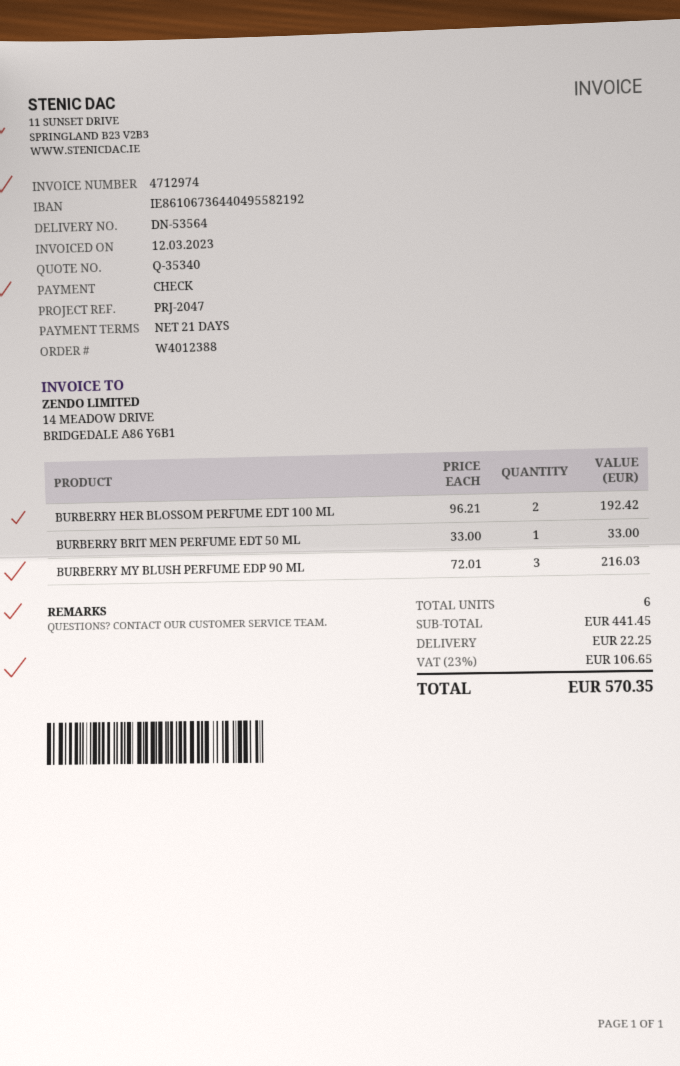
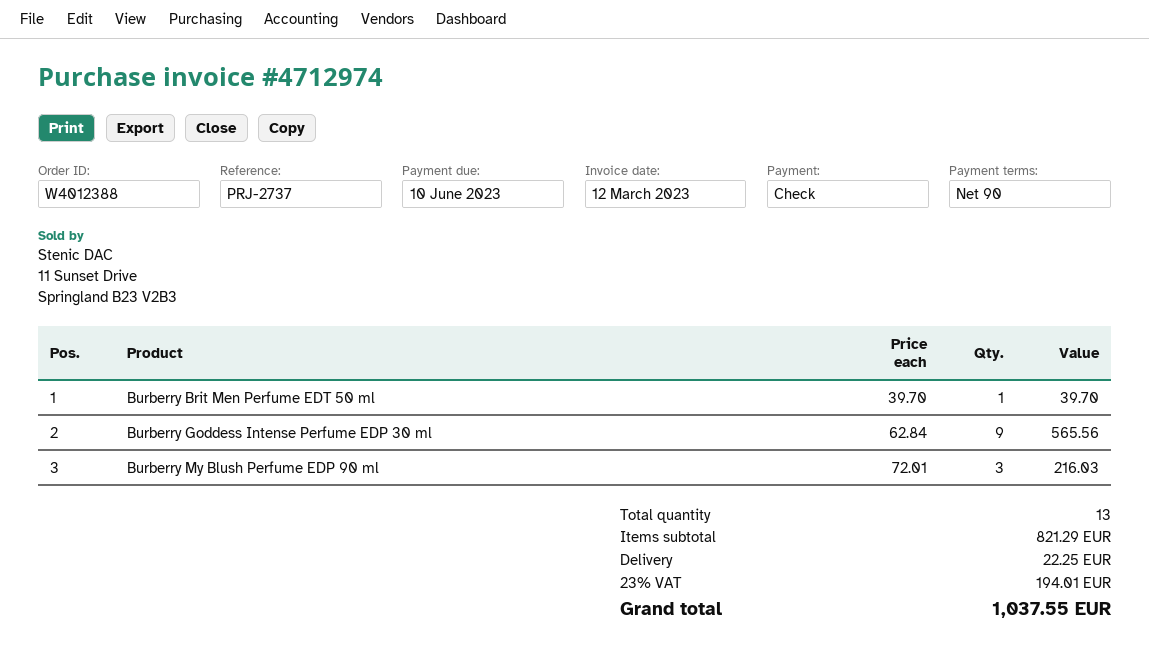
payment terms: 21 days -> 90 days
reference: PRJ-2047 -> PRJ-2737
BURBERRY HER BLOSSOM PERFUME EDT 100 ML: 2 x 96.21 = 192.42 -> none
BURBERRY BRIT MEN PERFUME EDT 50 ML: 1 x 33.00 = 33.00 -> 1 x 39.70 = 39.70
Burberry Goddess Intense Perfume EDP 30 ml: none -> 9 x 62.84 = 565.56
total quantity: 6 -> 13
subtotal: 441.45 -> 821.29
tax: 23% = 106.65 -> 23% = 194.01
total: 570.35 -> 1037.55

